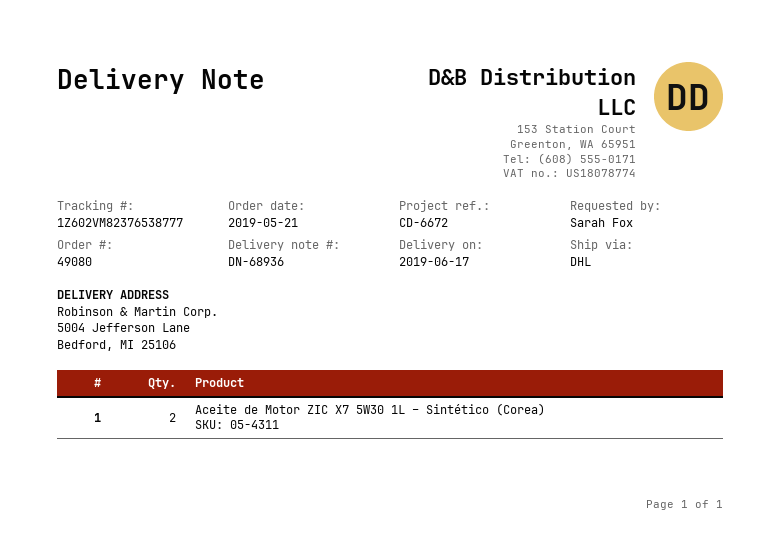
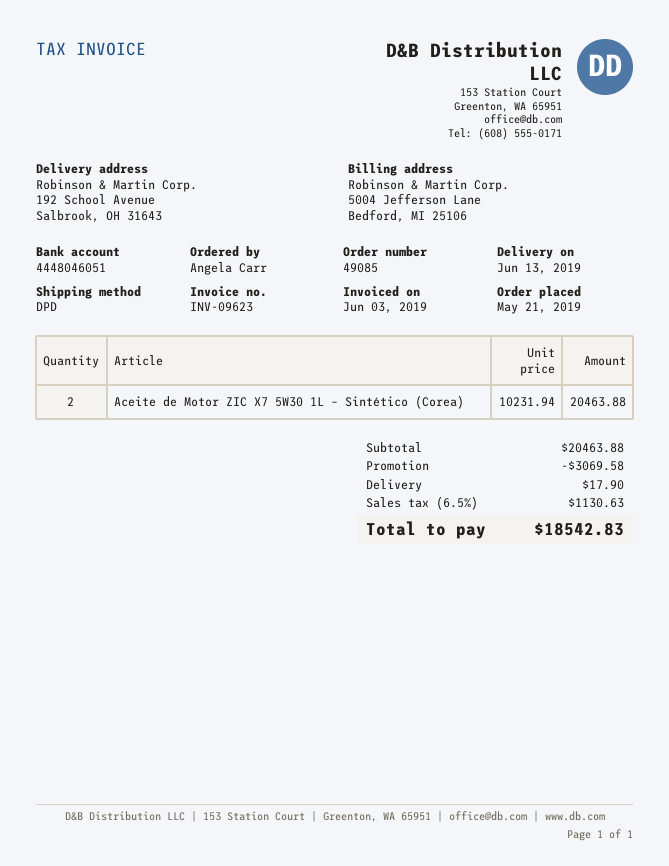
order number: 49080 -> 49085
delivery date: 2019-06-17 -> 2019-06-13
ordered by: Sarah Fox -> Angela Carr
shipping method: DHL -> DPD
ship to: 5004 Jefferson Lane, Bedford, MI 25106 -> 192 School Avenue, Salbrook, OH 31643

